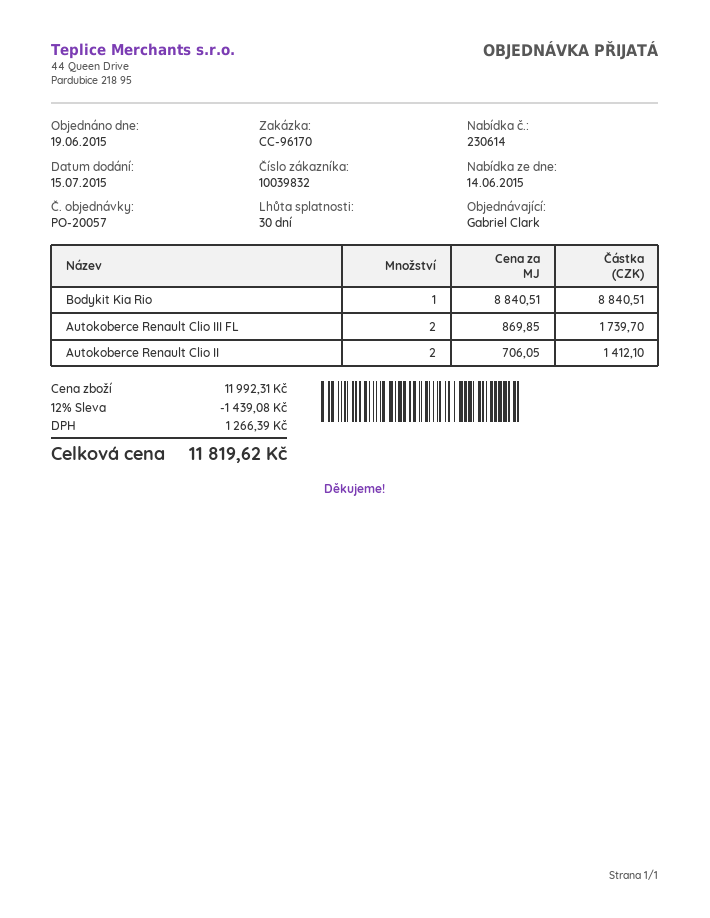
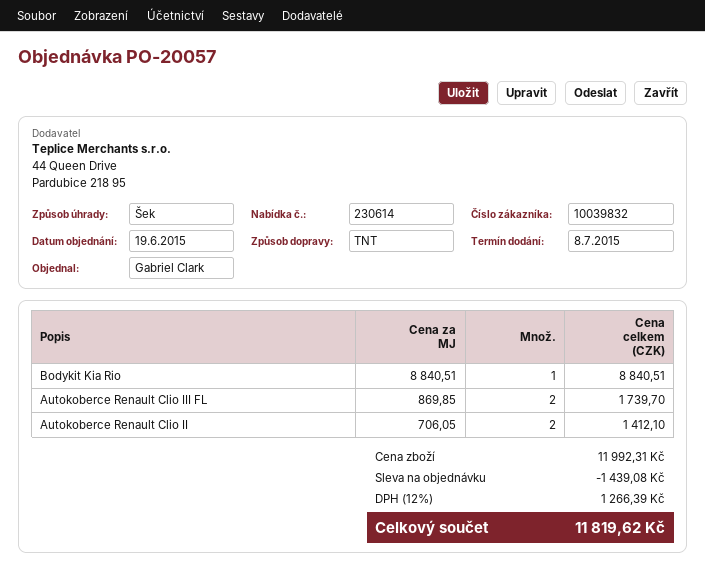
delivery date: 2015-07-15 -> 2015-07-08

